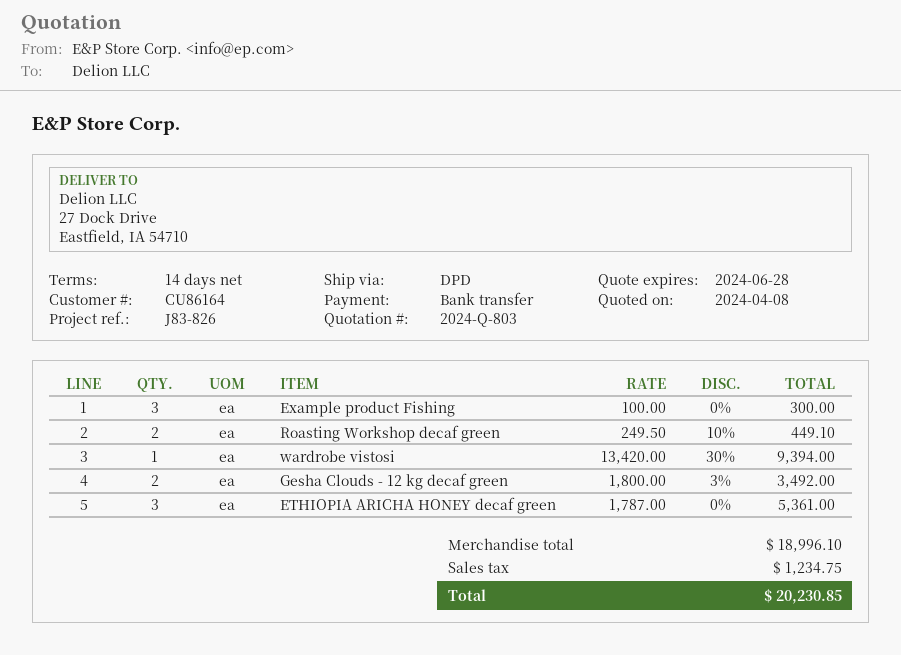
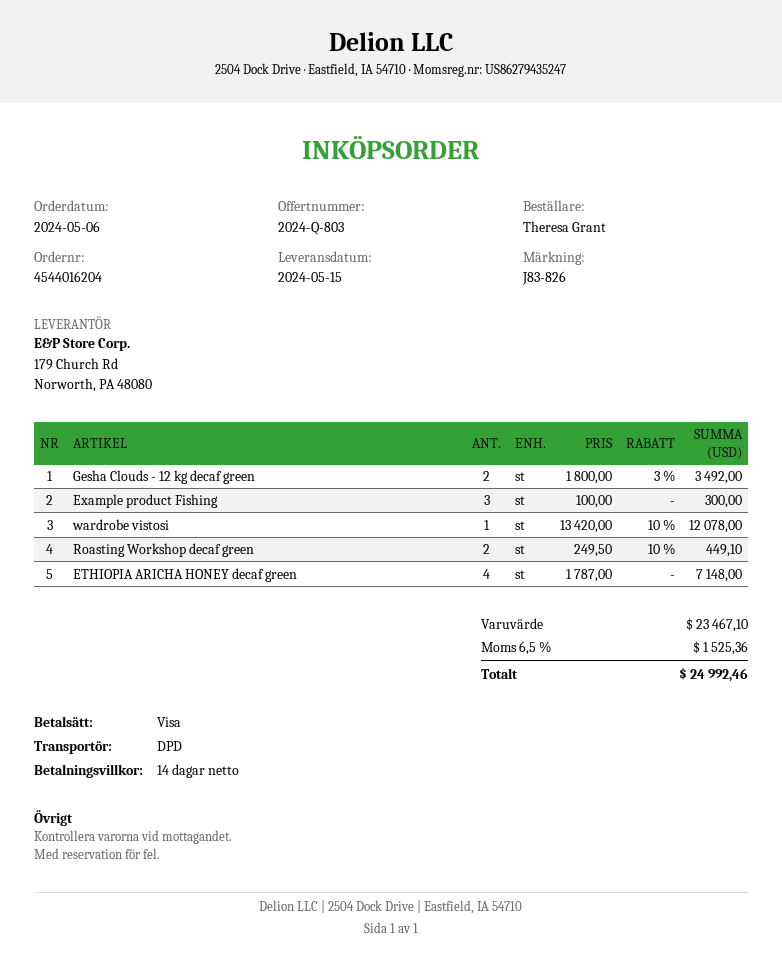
payment method: bank transfer -> Visa
wardrobe vistosi: 1 x 13420.00 - 30% = 9394.00 -> 1 x 13420.00 - 10% = 12078.00
ETHIOPIA ARICHA HONEY decaf green: 3 x 1787.00 = 5361.00 -> 4 x 1787.00 = 7148.00
subtotal: 18996.10 -> 23467.10
tax: 1234.75 -> 1525.36
total: 20230.85 -> 24992.46

